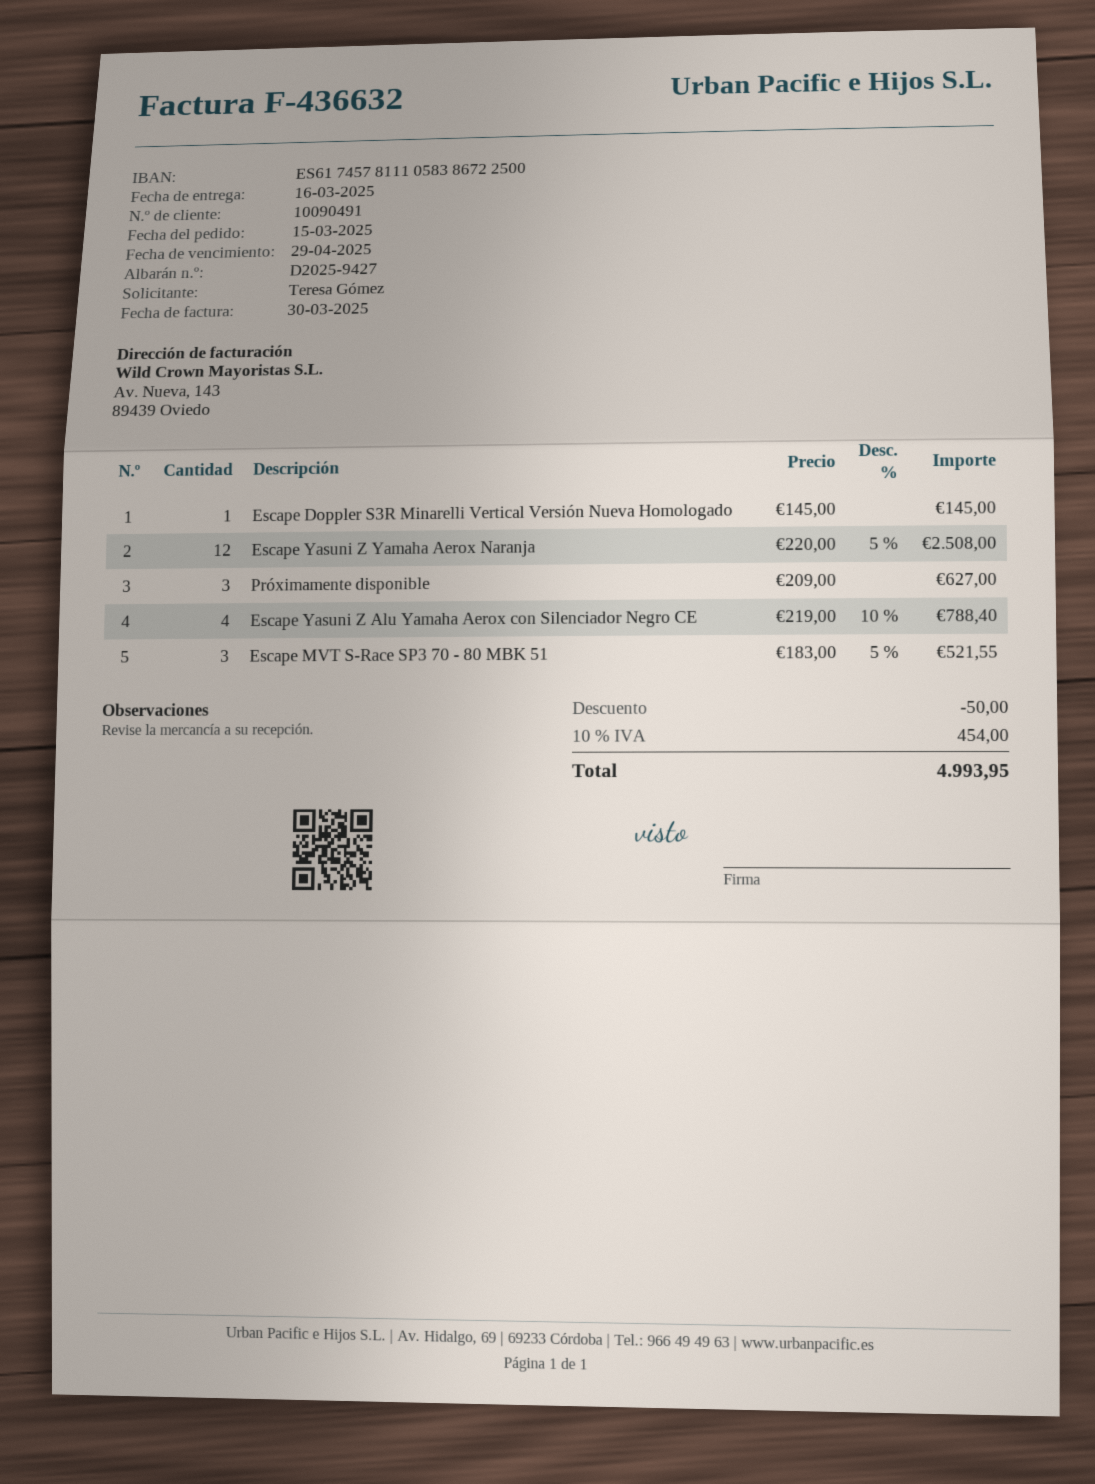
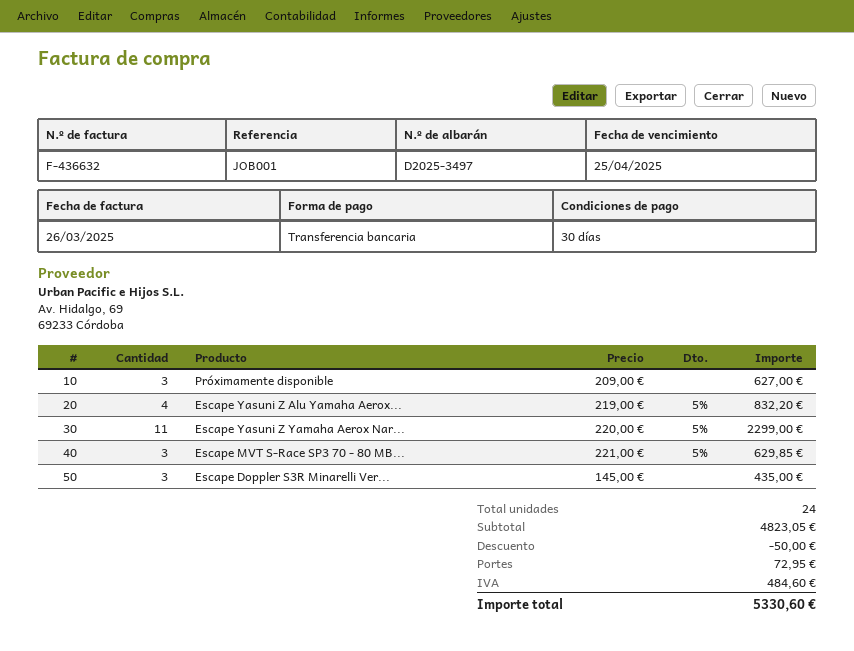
delivery note number: D2025-9427 -> D2025-3497
invoice date: 2025-03-30 -> 2025-03-26
due date: 2025-04-29 -> 2025-04-25
Escape Doppler S3R Minarelli Vertical Versión Nueva Homologado: 1 x 145.00 = 145.00 -> 3 x 145.00 = 435.00
Escape Yasuni Z Yamaha Aerox Naranja: 12 x 220.00 - 5% = 2508.00 -> 11 x 220.00 - 5% = 2299.00
Escape Yasuni Z Alu Yamaha Aerox con Silenciador Negro CE: 4 x 219.00 - 10% = 788.40 -> 4 x 219.00 - 5% = 832.20
Escape MVT S-Race SP3 70 - 80 MBK 51: 3 x 183.00 - 5% = 521.55 -> 3 x 221.00 - 5% = 629.85
shipping: none -> 72.95
tax: 454.00 -> 484.60
total: 4993.95 -> 5330.60

